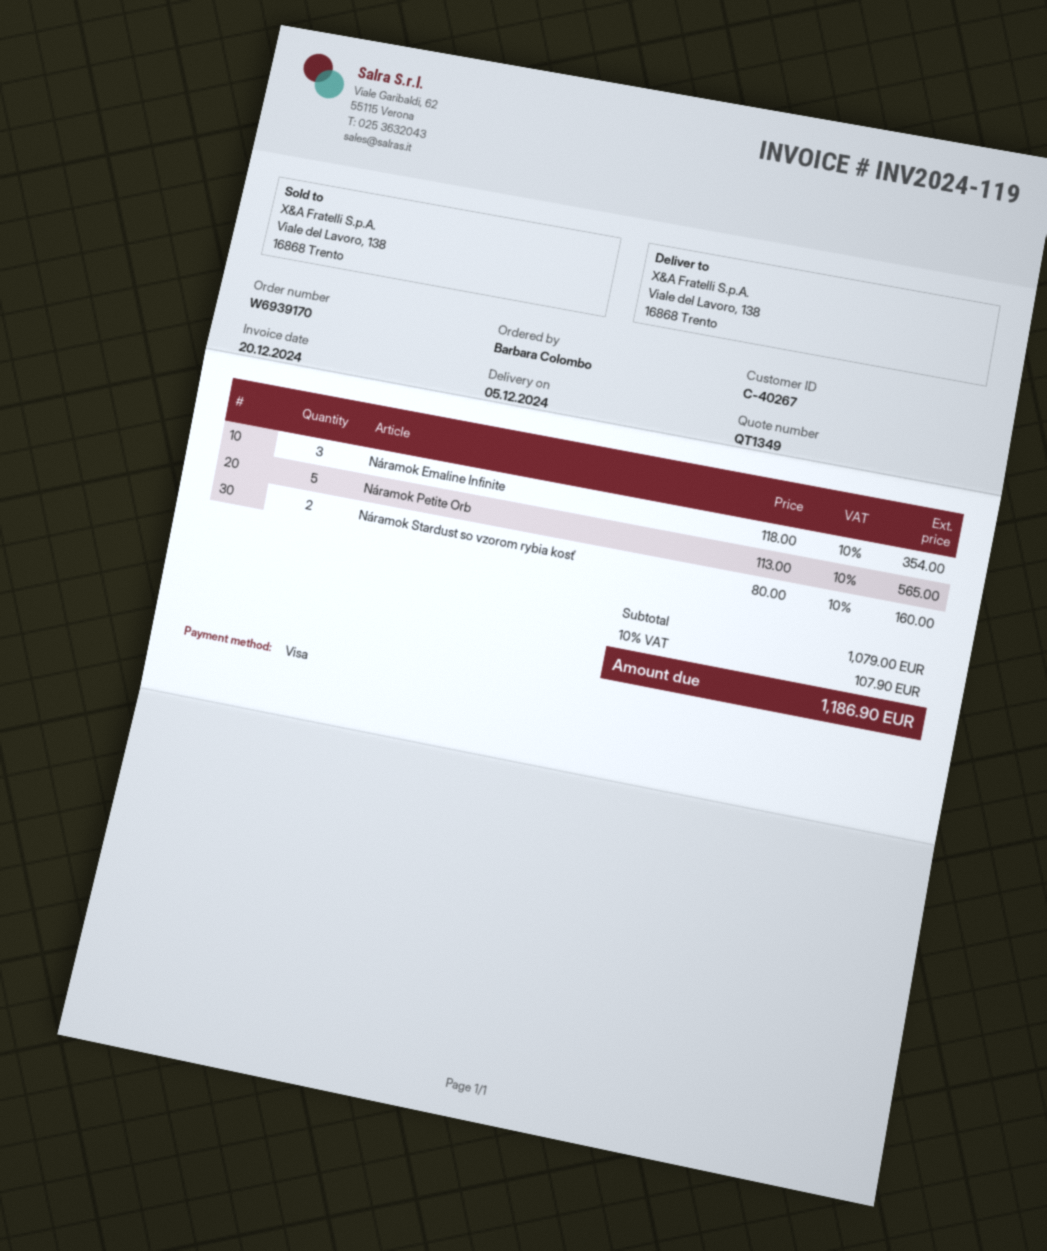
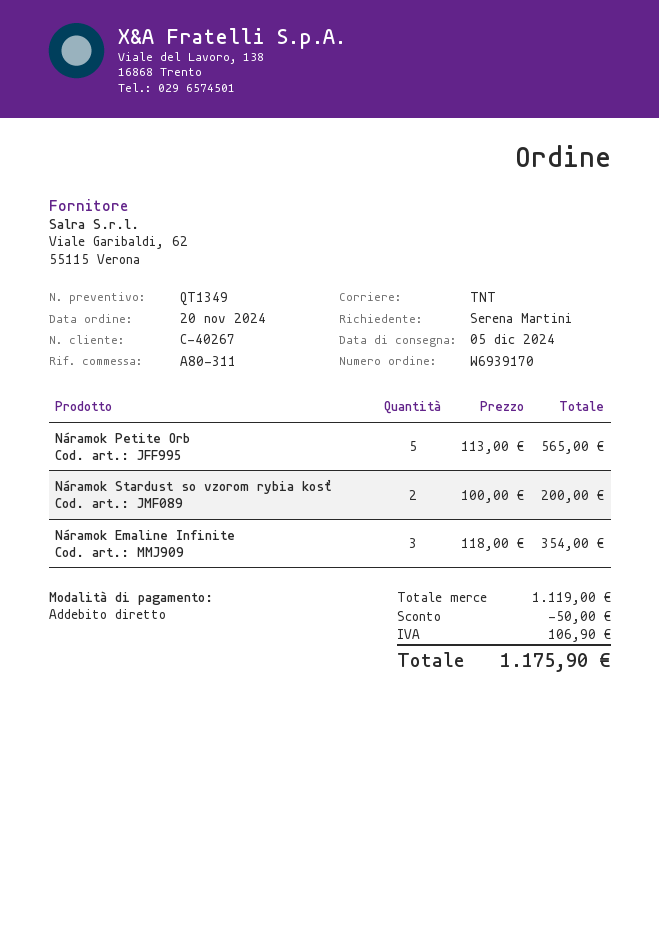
ordered by: Barbara Colombo -> Serena Martini
payment method: Visa -> direct debit
Náramok Stardust so vzorom rybia kosť: 2 x 80.00 = 160.00 -> 2 x 100.00 = 200.00
subtotal: 1079.00 -> 1119.00
discount: none -> 50.00
tax: 107.90 -> 106.90
total: 1186.90 -> 1175.90

